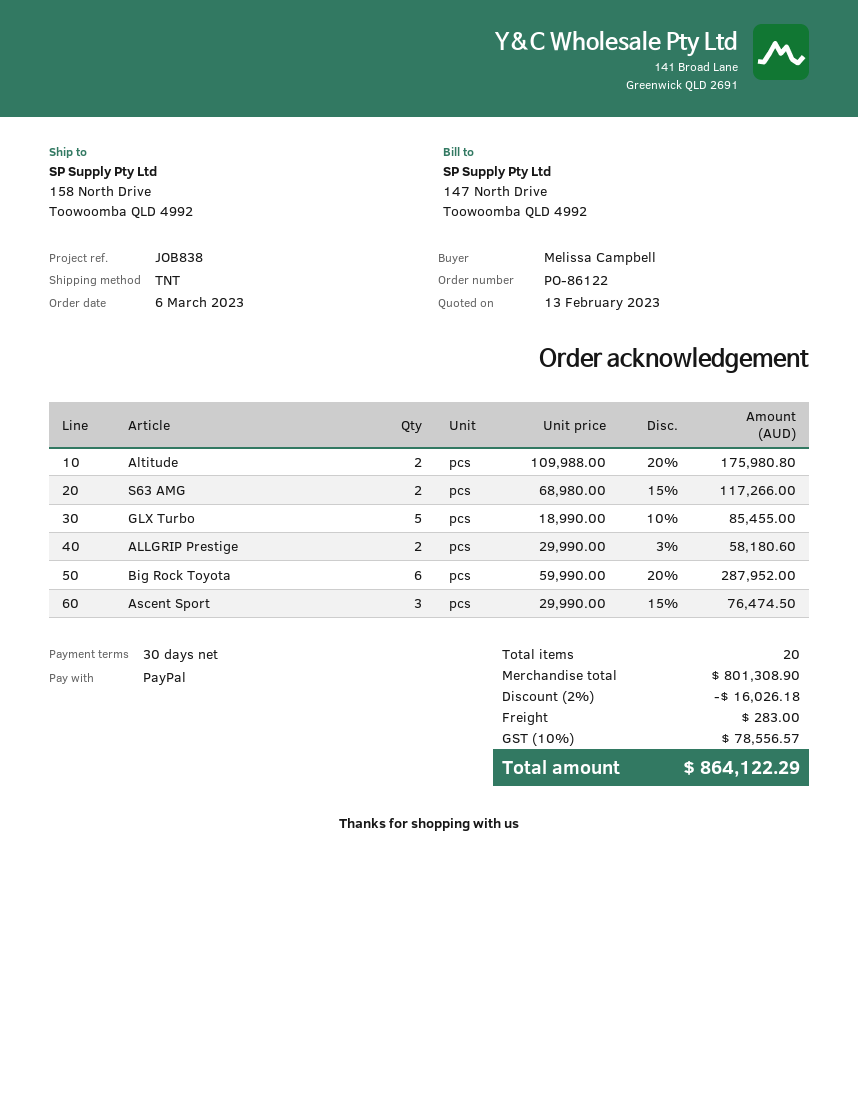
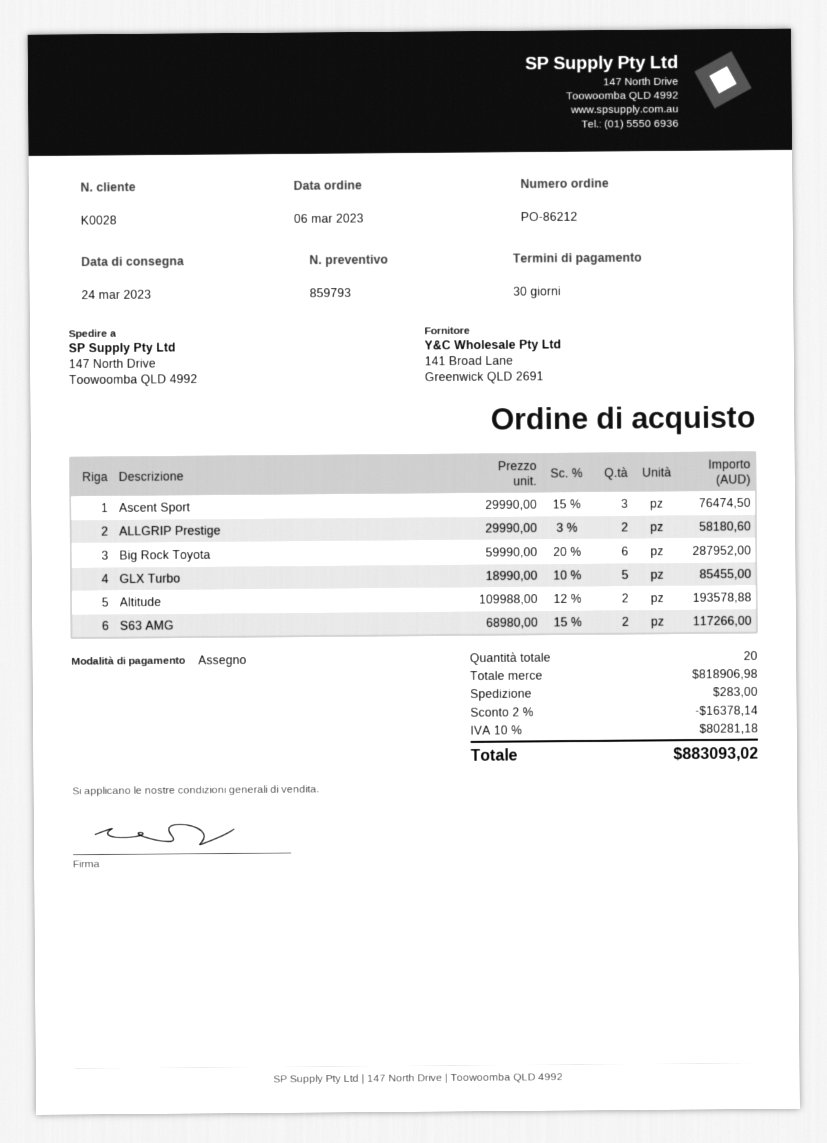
order number: PO-86122 -> PO-86212
payment method: PayPal -> cheque
ship to: 158 North Drive, Toowoomba QLD 4992 -> 147 North Drive, Toowoomba QLD 4992
Altitude: 2 x 109988.00 - 20% = 175980.80 -> 2 x 109988.00 - 12% = 193578.88
subtotal: 801308.90 -> 818906.98
discount: 2% = 16026.18 -> 2% = 16378.14
tax: 10% = 78556.57 -> 10% = 80281.18
total: 864122.29 -> 883093.02

